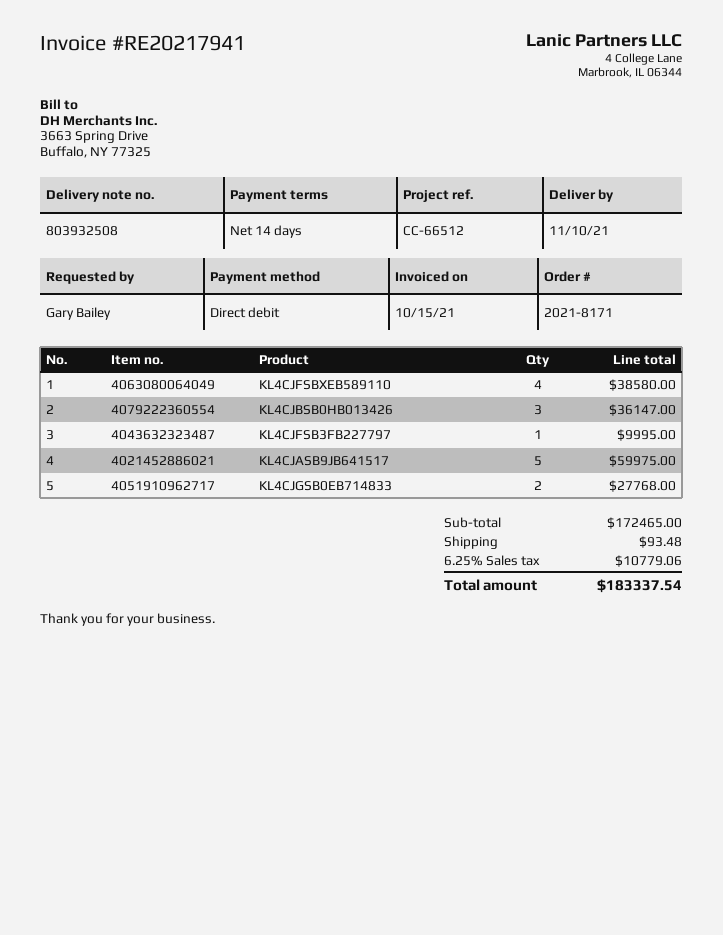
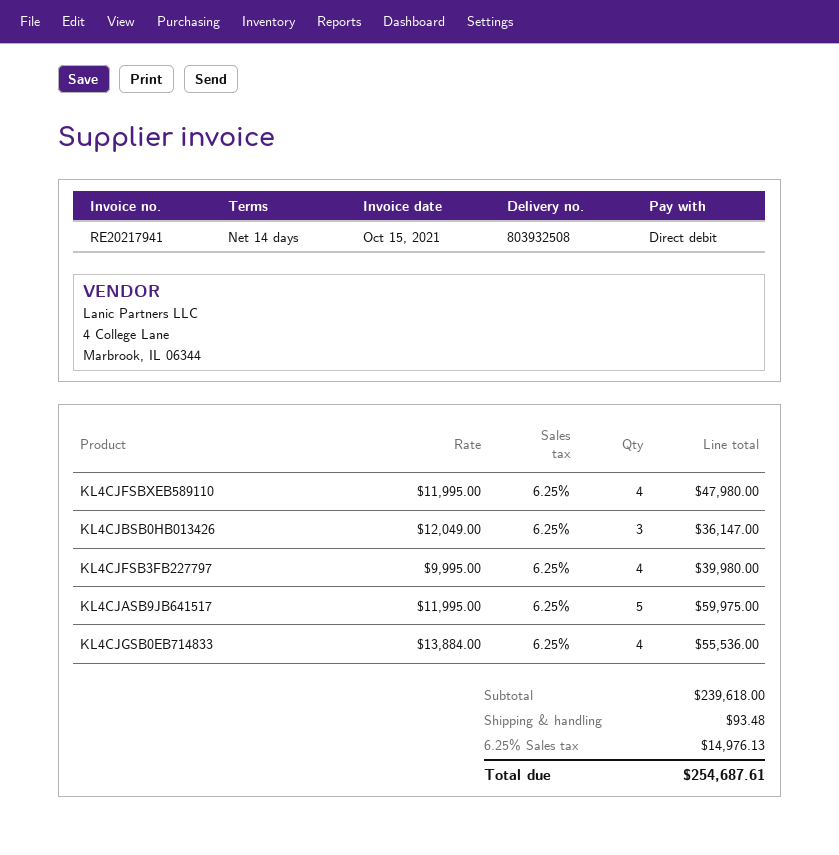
KL4CJFSBXEB589110: 4 for 38580.00 -> 4 for 47980.00
KL4CJFSB3FB227797: 1 for 9995.00 -> 4 for 39980.00
KL4CJGSB0EB714833: 2 for 27768.00 -> 4 for 55536.00
subtotal: 172465.00 -> 239618.00
tax: 6.25% = 10779.06 -> 6.25% = 14976.13
total: 183337.54 -> 254687.61

